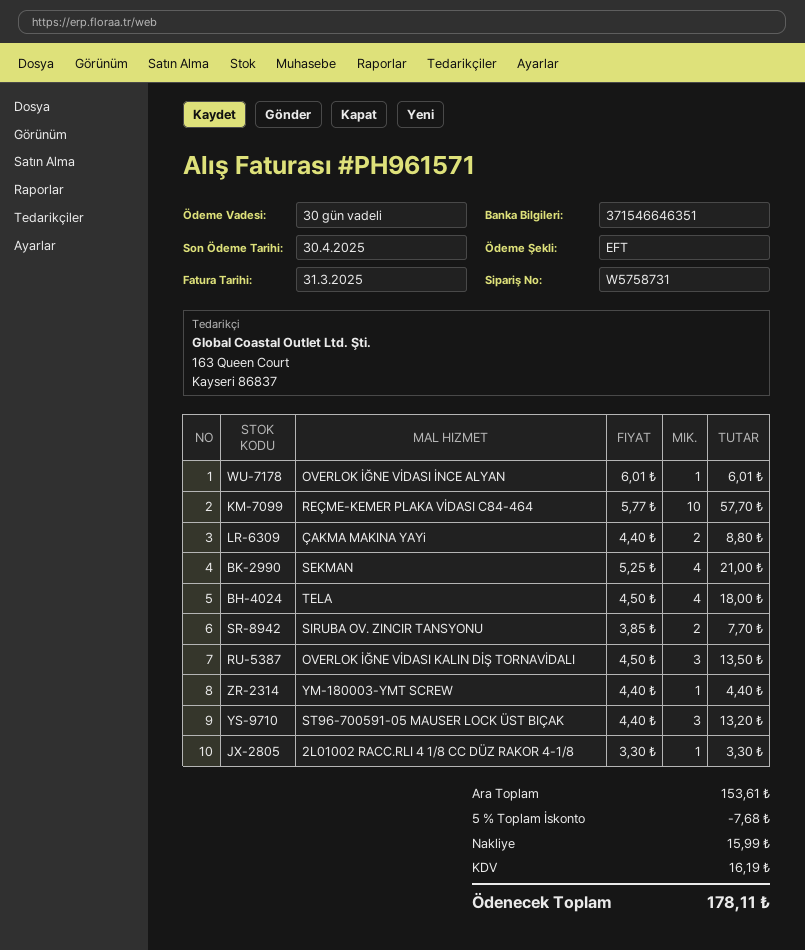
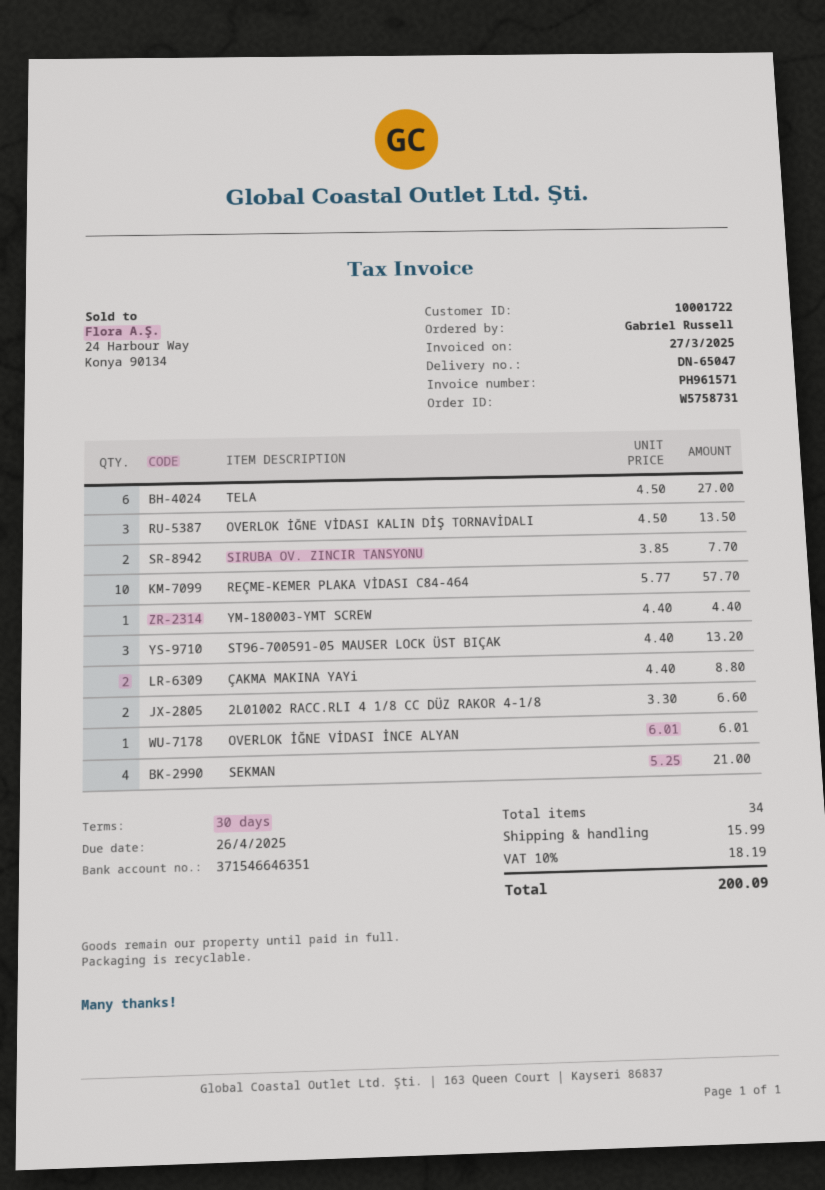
invoice date: 2025-03-31 -> 2025-03-27
due date: 2025-04-30 -> 2025-04-26
TELA: 4 x 4.50 = 18.00 -> 6 x 4.50 = 27.00
2L01002 RACC.RLI 4 1/8 CC DÜZ RAKOR 4-1/8: 1 x 3.30 = 3.30 -> 2 x 3.30 = 6.60
discount: 5% = 7.68 -> none
tax: 16.19 -> 18.19
total: 178.11 -> 200.09

